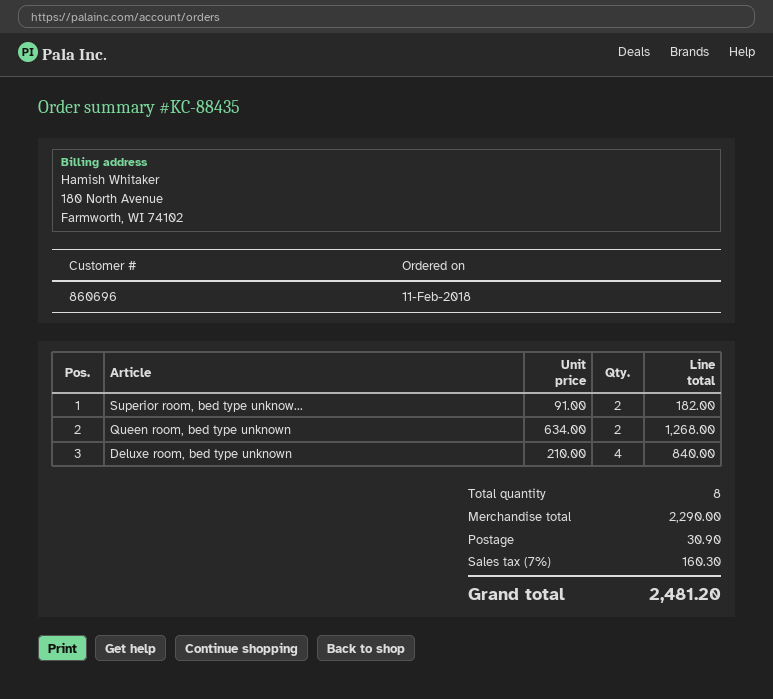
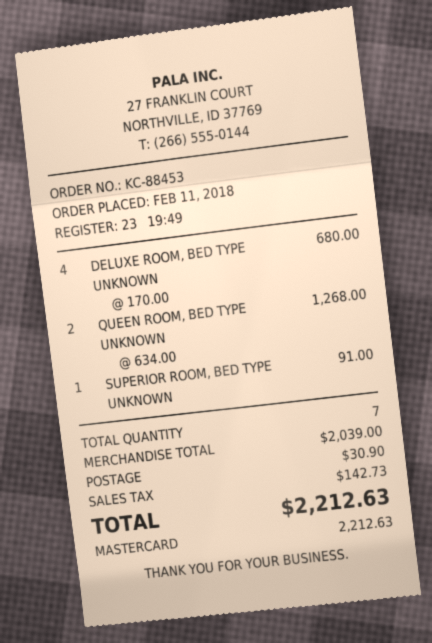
order number: KC-88435 -> KC-88453
Superior room, bed type unknow...: 2 x 91.00 = 182.00 -> 1 x 91.00 = 91.00
Deluxe room, bed type unknown: 4 x 210.00 = 840.00 -> 4 x 170.00 = 680.00
total quantity: 8 -> 7
subtotal: 2290.00 -> 2039.00
tax: 160.30 -> 142.73
total: 2481.20 -> 2212.63

